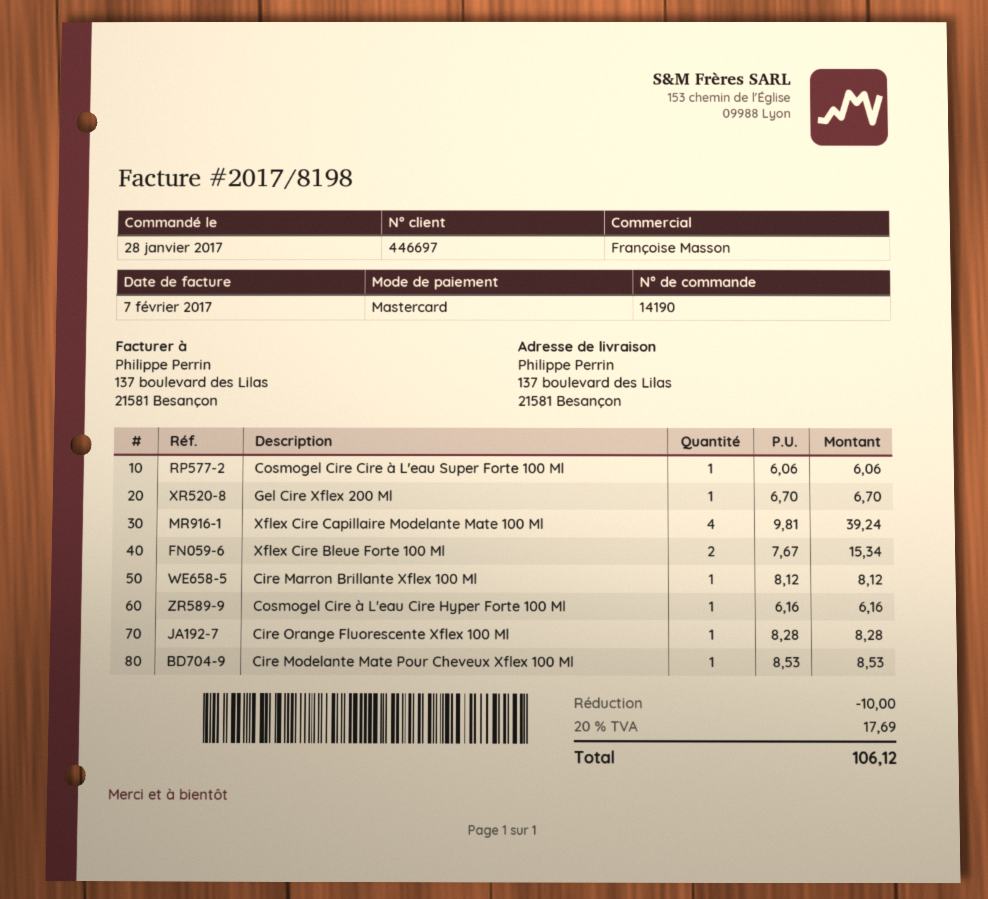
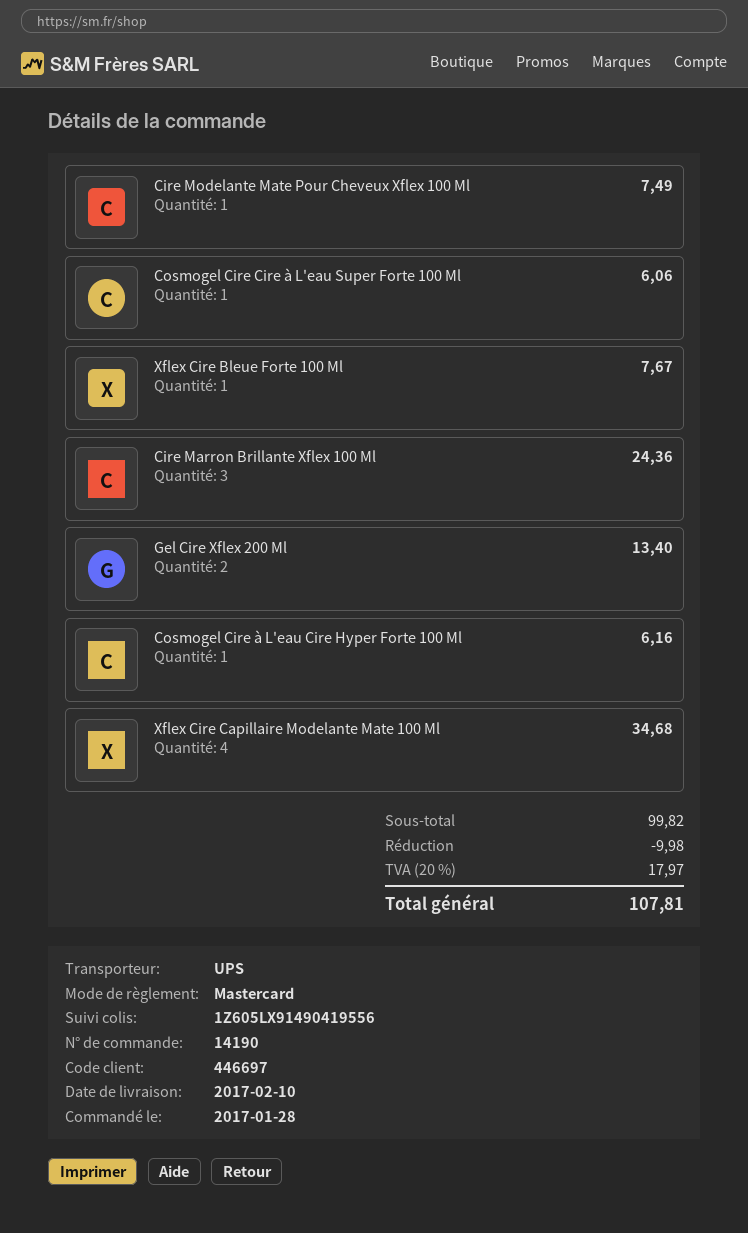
Gel Cire Xflex 200 Ml: 1 for 6.70 -> 2 for 13.40
Xflex Cire Capillaire Modelante Mate 100 Ml: 4 for 39.24 -> 4 for 34.68
Xflex Cire Bleue Forte 100 Ml: 2 for 15.34 -> 1 for 7.67
Cire Marron Brillante Xflex 100 Ml: 1 for 8.12 -> 3 for 24.36
Cire Orange Fluorescente Xflex 100 Ml: 1 for 8.28 -> none
Cire Modelante Mate Pour Cheveux Xflex 100 Ml: 1 for 8.53 -> 1 for 7.49
discount: 10.00 -> 9.98
tax: 20% = 17.69 -> 20% = 17.97
total: 106.12 -> 107.81

